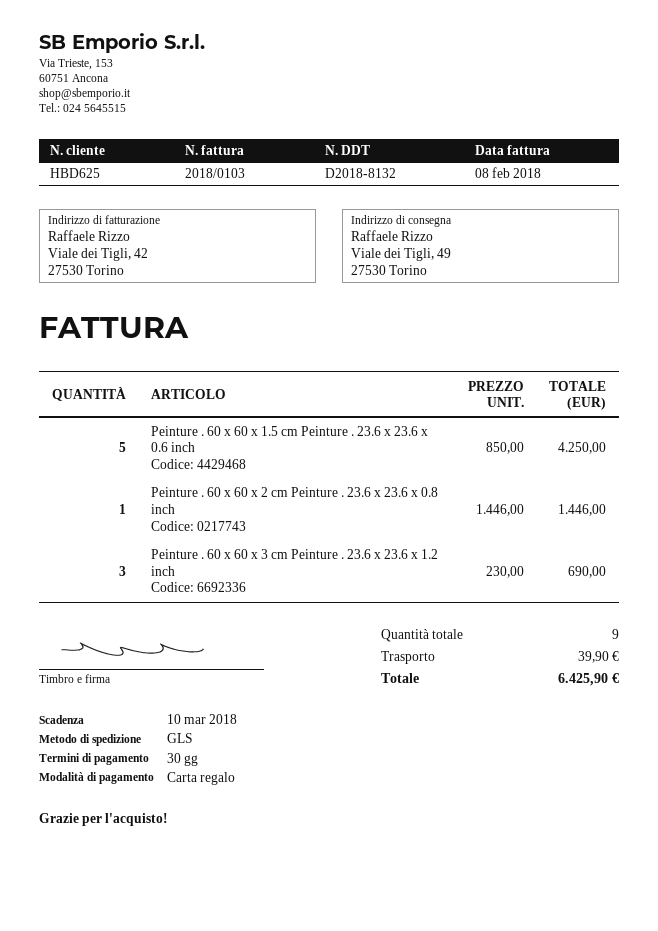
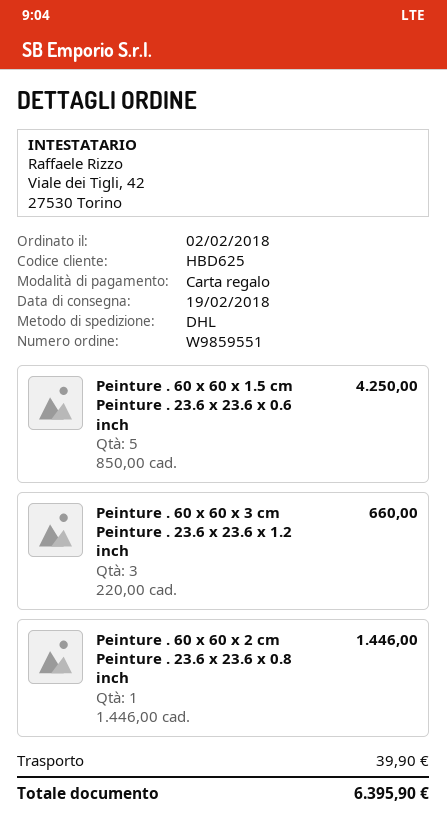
shipping method: GLS -> DHL
Peinture . 60 x 60 x 3 cm Peinture . 23.6 x 23.6 x 1.2 inch: 3 x 230.00 = 690.00 -> 3 x 220.00 = 660.00
total: 6425.90 -> 6395.90

